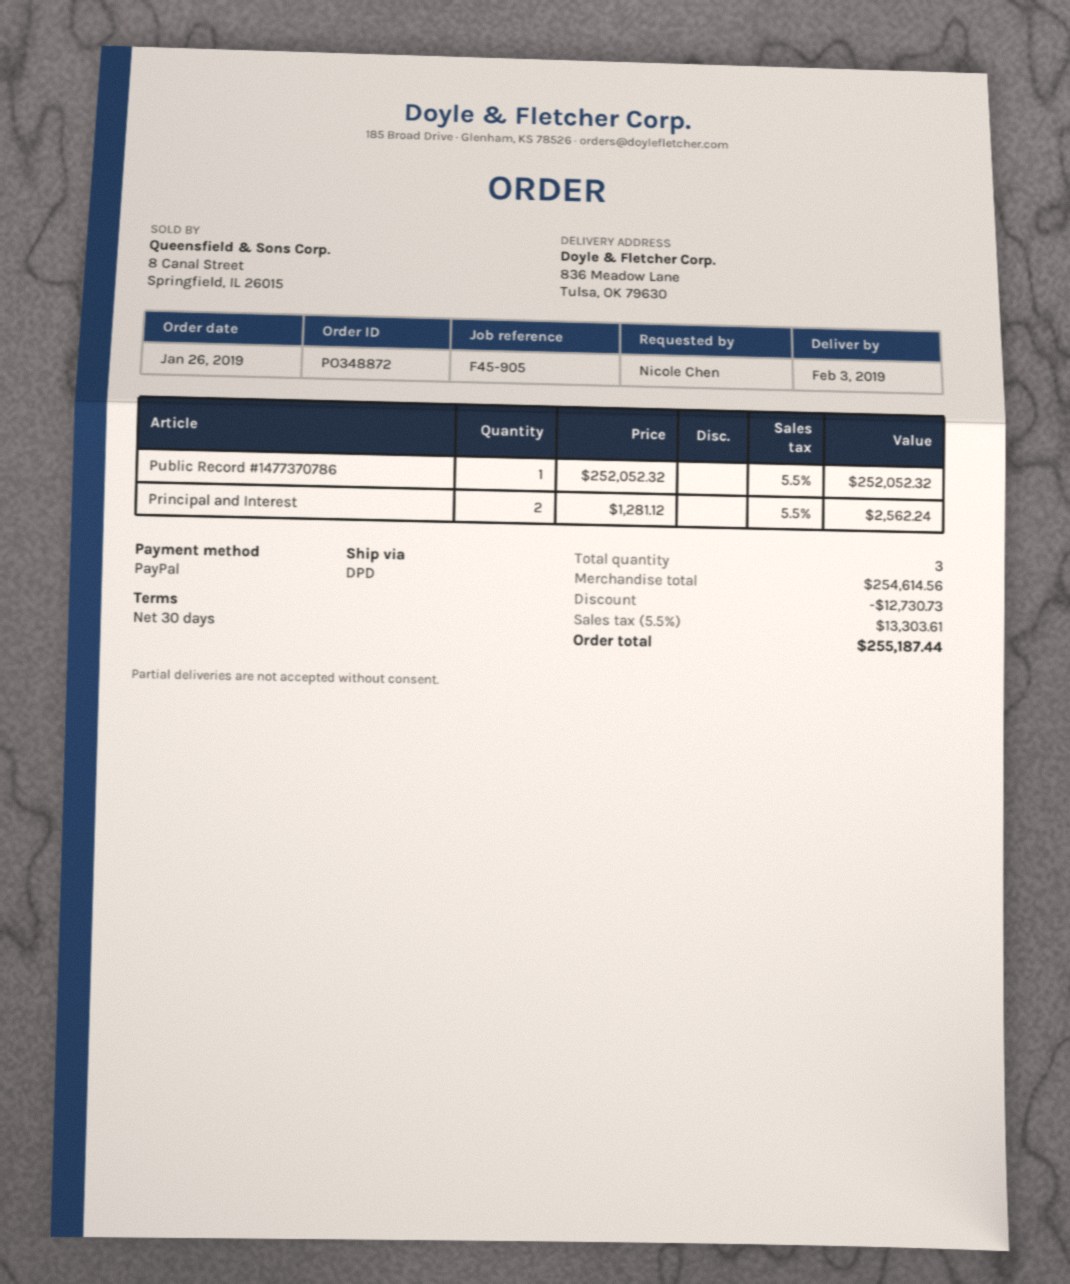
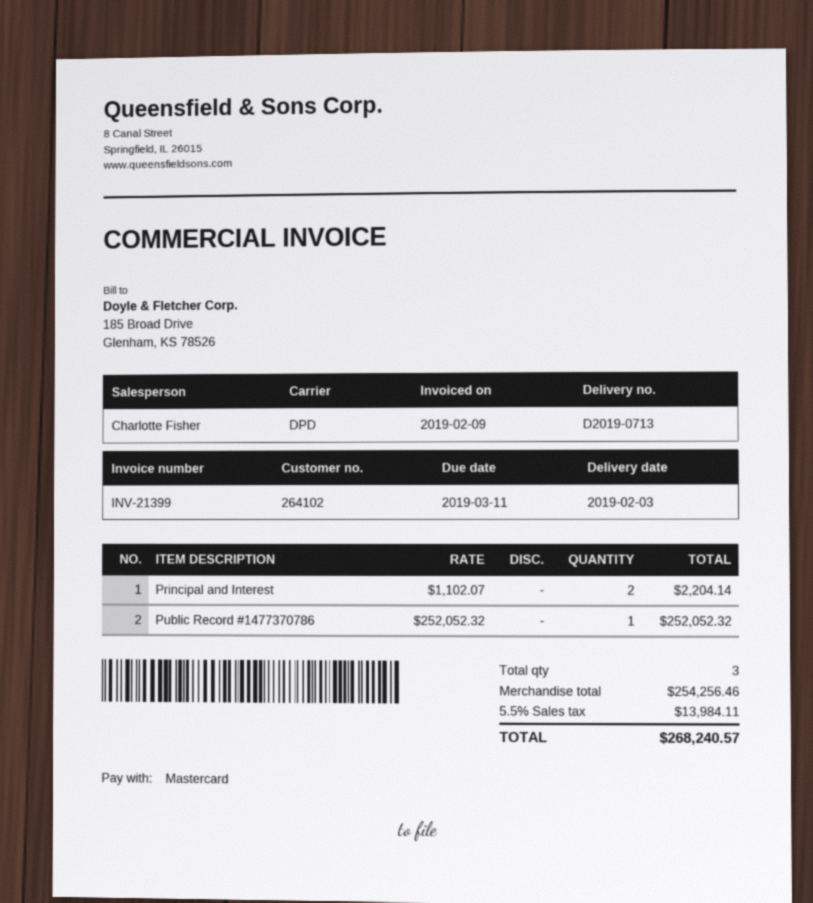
payment method: PayPal -> Mastercard
Principal and Interest: 2 x 1281.12 = 2562.24 -> 2 x 1102.07 = 2204.14
subtotal: 254614.56 -> 254256.46
discount: 12730.73 -> none
tax: 5.5% = 13303.61 -> 5.5% = 13984.11
total: 255187.44 -> 268240.57

